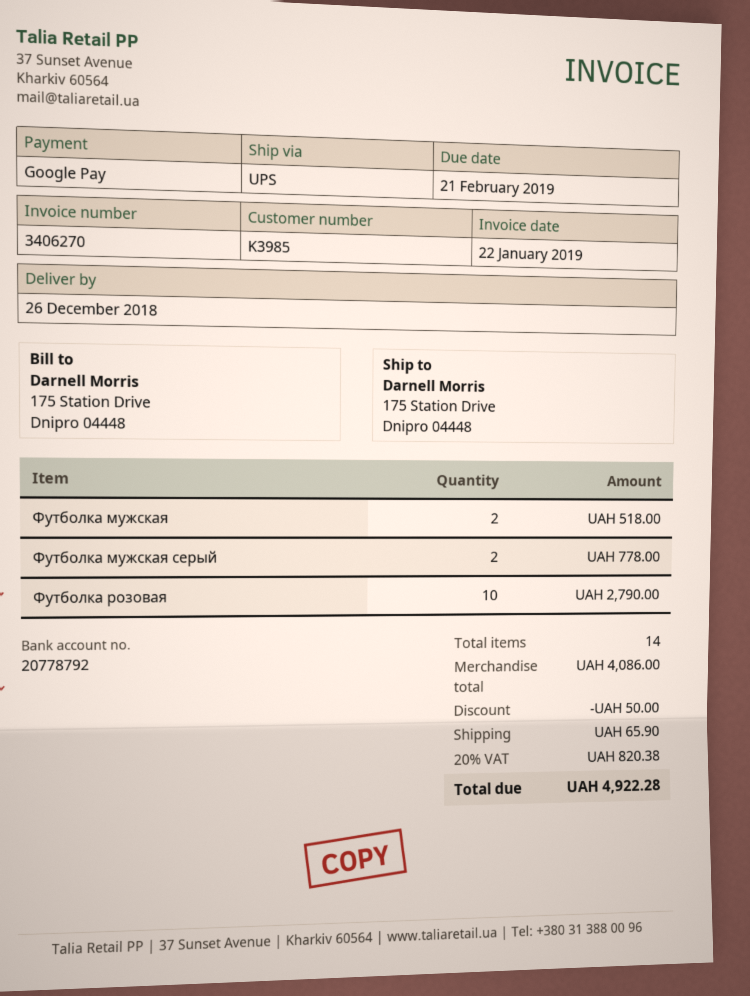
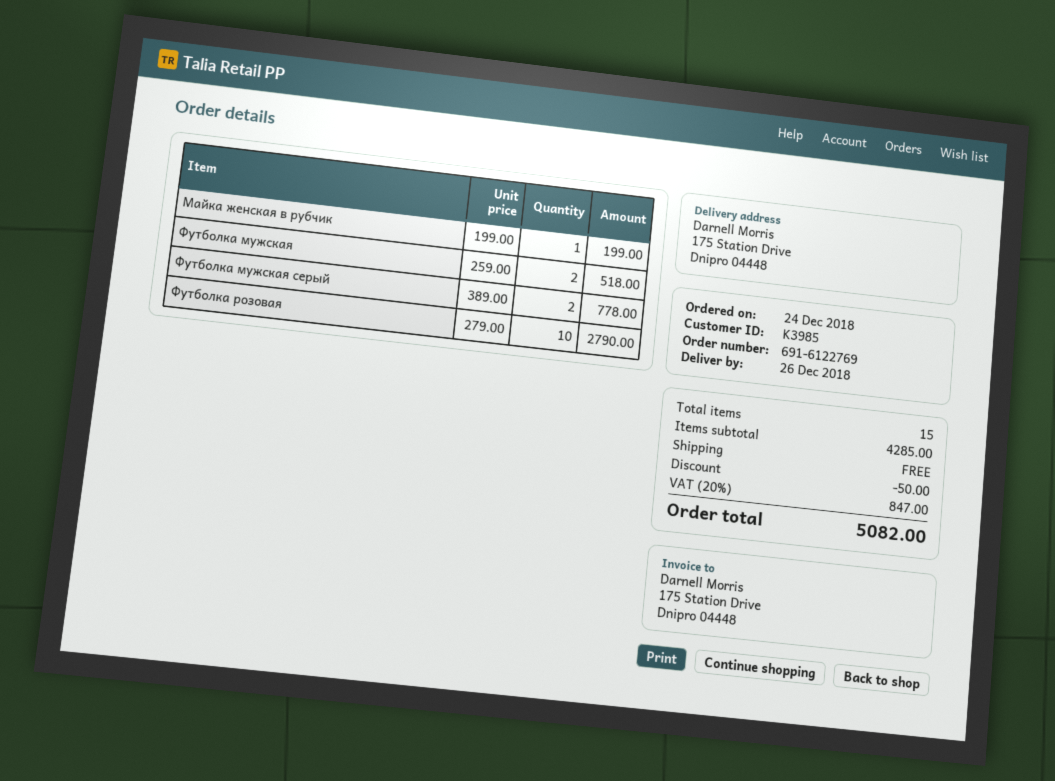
Майка женская в рубчик: none -> 1 for 199.00
total quantity: 14 -> 15
subtotal: 4086.00 -> 4285.00
shipping: 65.90 -> 0.00
tax: 20% = 820.38 -> 20% = 847.00
total: 4922.28 -> 5082.00

